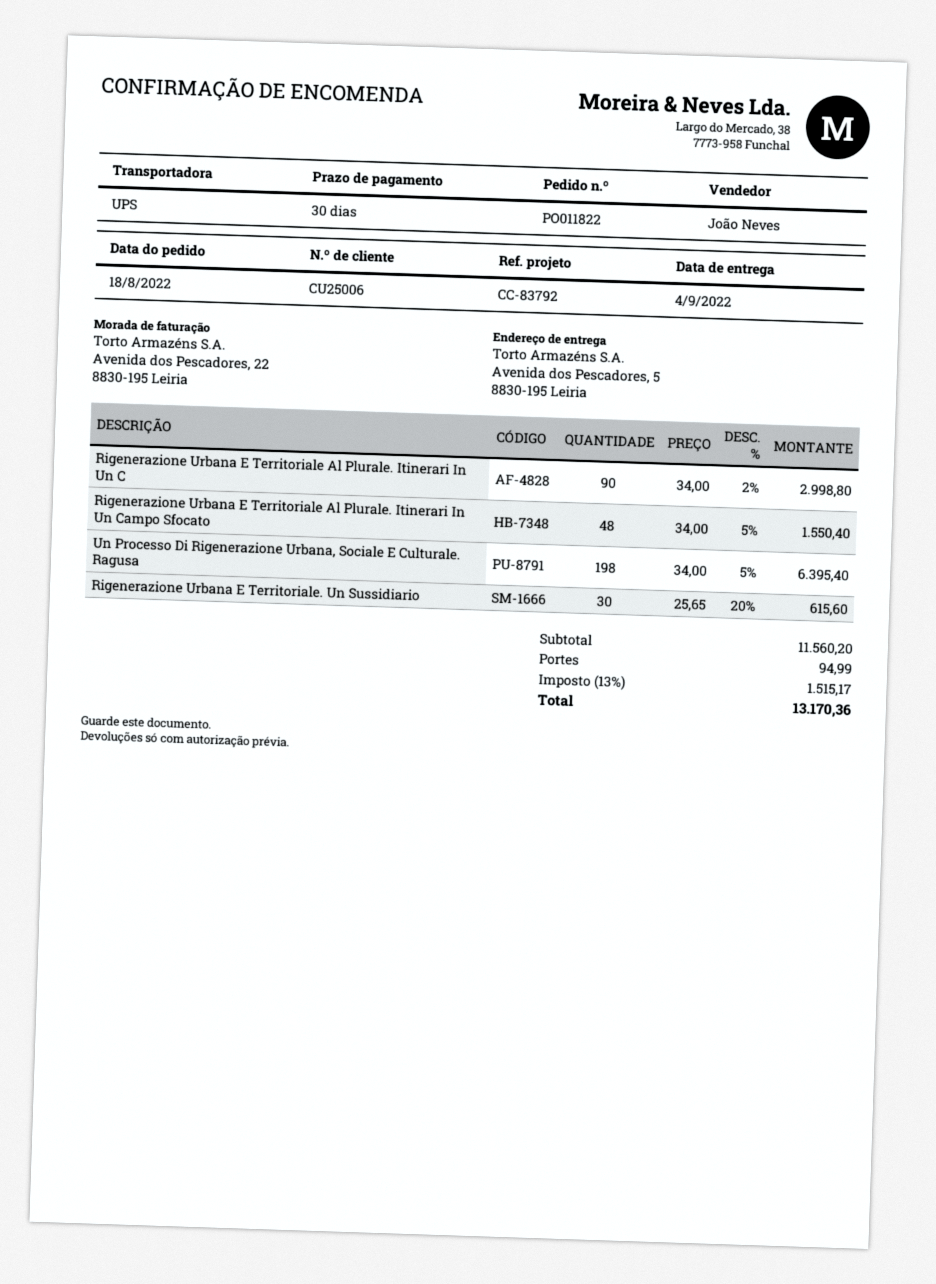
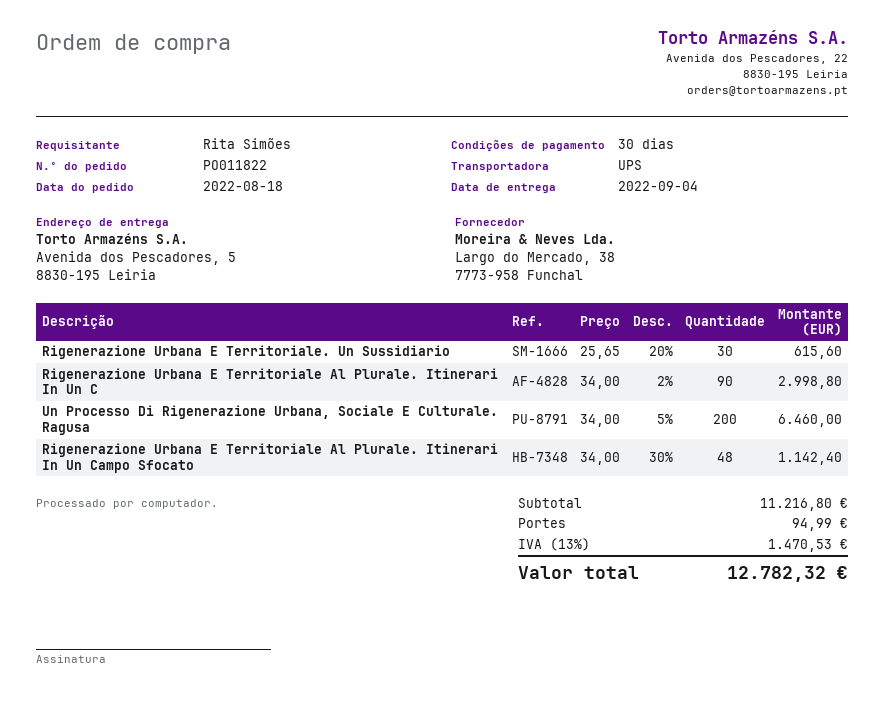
Rigenerazione Urbana E Territoriale Al Plurale. Itinerari In Un Campo Sfocato: 48 x 34.00 - 5% = 1550.40 -> 48 x 34.00 - 30% = 1142.40
Un Processo Di Rigenerazione Urbana, Sociale E Culturale. Ragusa: 198 x 34.00 - 5% = 6395.40 -> 200 x 34.00 - 5% = 6460.00
subtotal: 11560.20 -> 11216.80
tax: 13% = 1515.17 -> 13% = 1470.53
total: 13170.36 -> 12782.32

